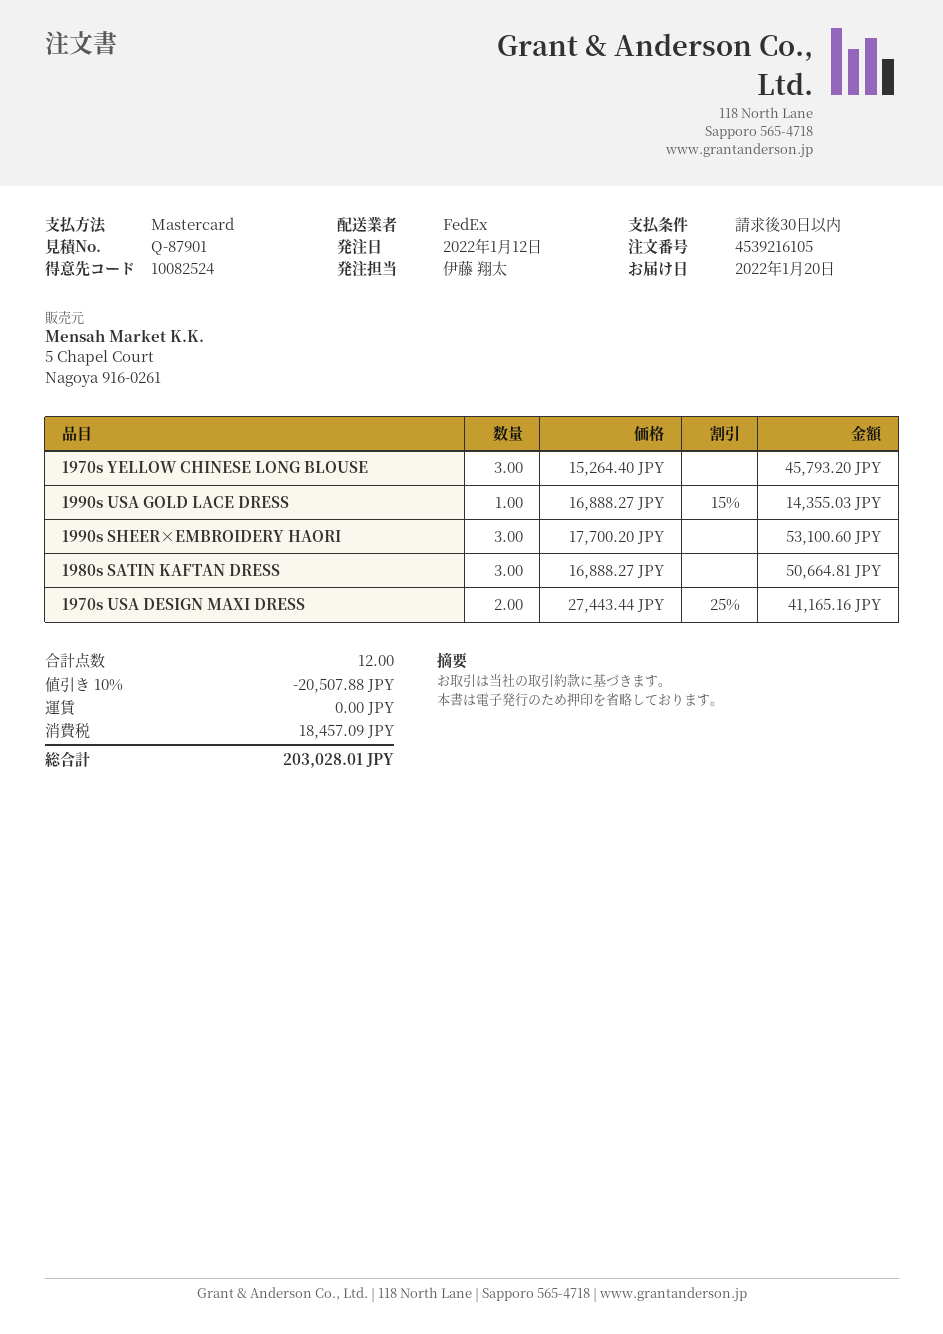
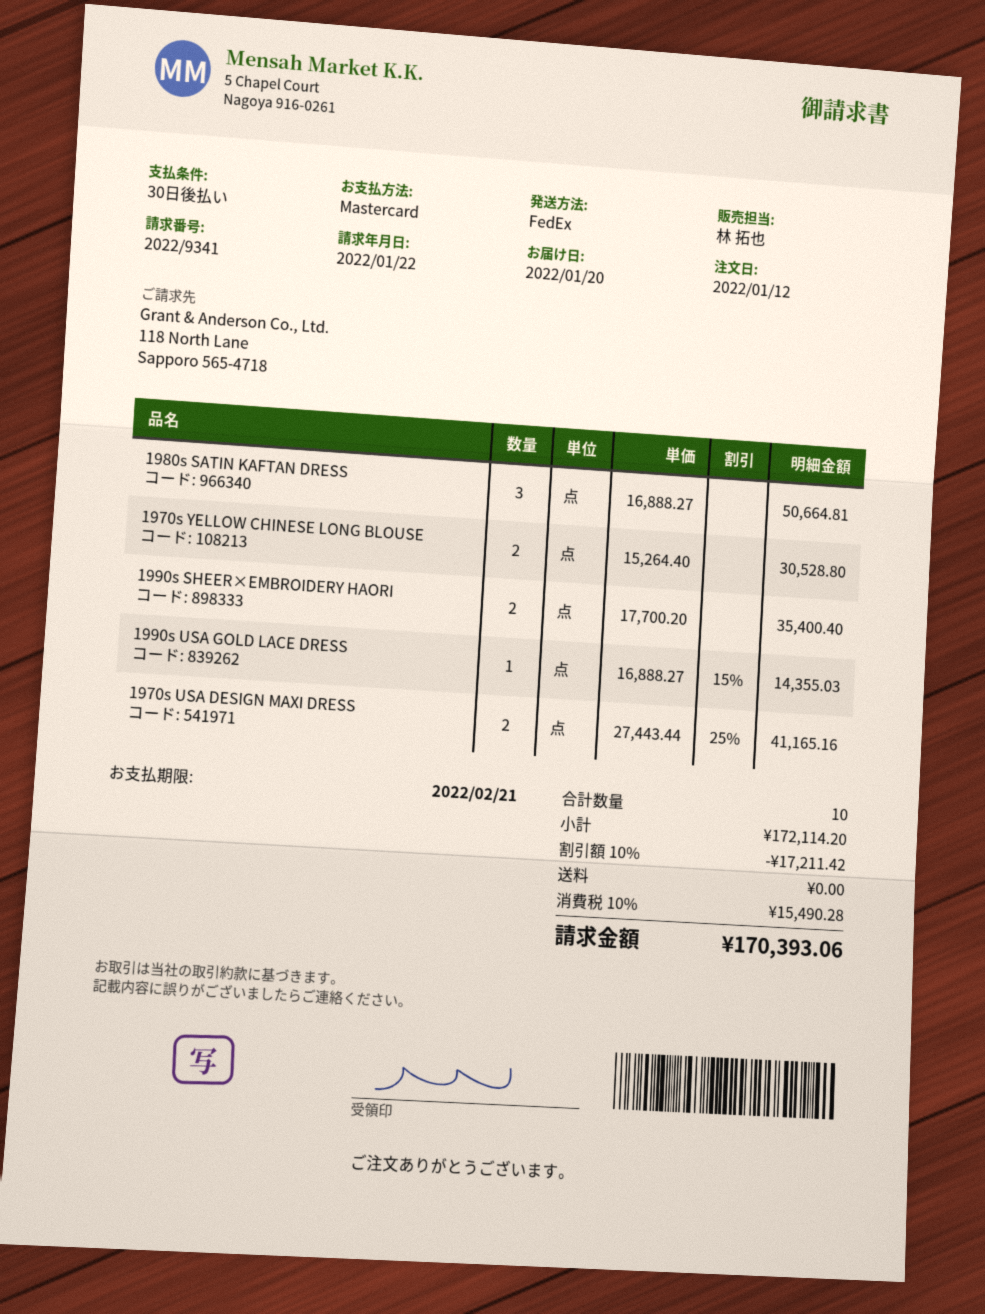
1970s YELLOW CHINESE LONG BLOUSE: 3 x 15264.40 = 45793.20 -> 2 x 15264.40 = 30528.80
1990s SHEER×EMBROIDERY HAORI: 3 x 17700.20 = 53100.60 -> 2 x 17700.20 = 35400.40
total quantity: 12 -> 10
discount: 10% = 20507.88 -> 10% = 17211.42
tax: 18457.09 -> 15490.28
total: 203028.01 -> 170393.06

